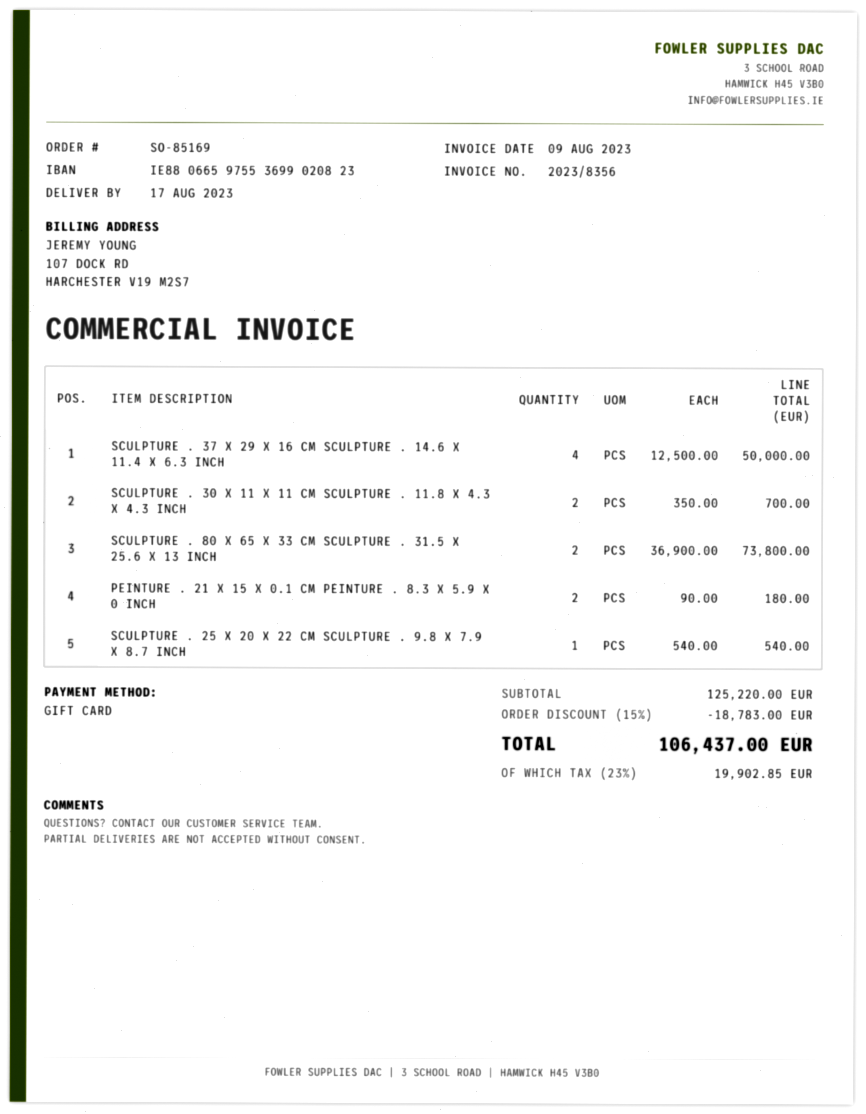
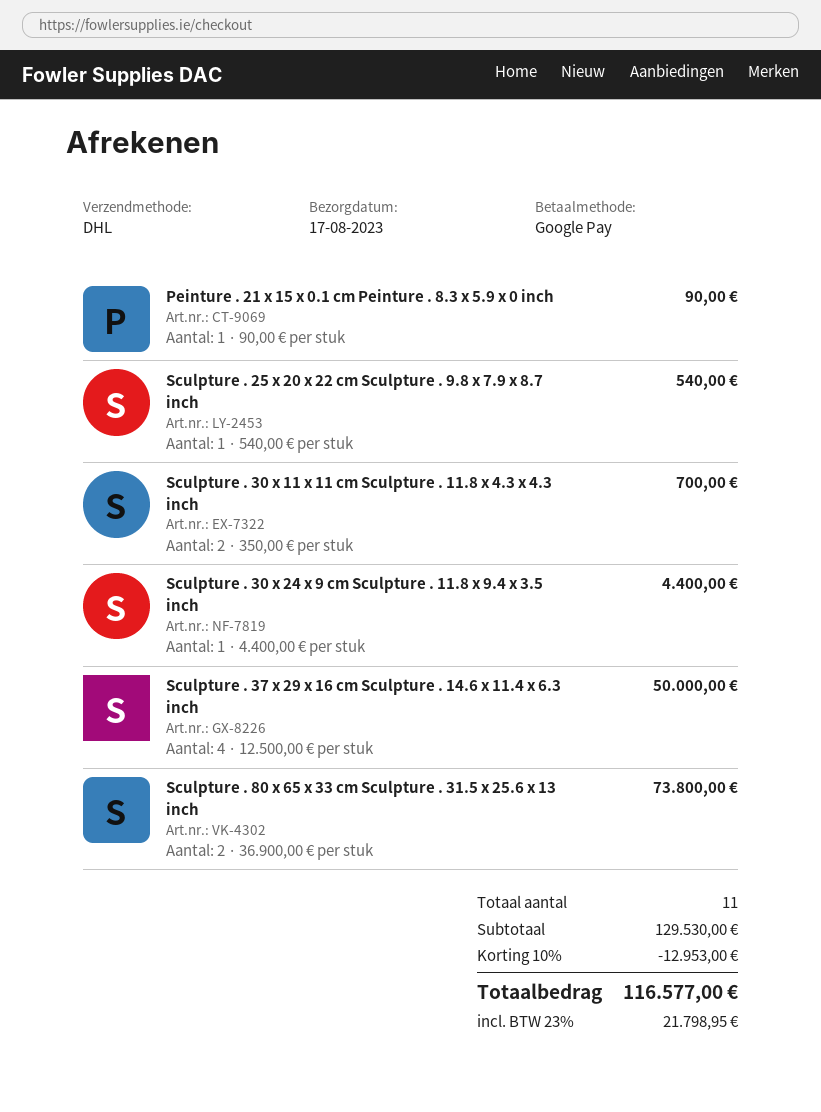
payment method: gift card -> Google Pay
PEINTURE . 21 X 15 X 0.1 CM PEINTURE . 8.3 X 5.9 X 0 INCH: 2 x 90.00 = 180.00 -> 1 x 90.00 = 90.00
Sculpture . 30 x 24 x 9 cm Sculpture . 11.8 x 9.4 x 3.5 inch: none -> 1 x 4400.00 = 4400.00
subtotal: 125220.00 -> 129530.00
discount: 15% = 18783.00 -> 10% = 12953.00
tax: 23% = 19902.85 -> 23% = 21798.95
total: 106437.00 -> 116577.00

